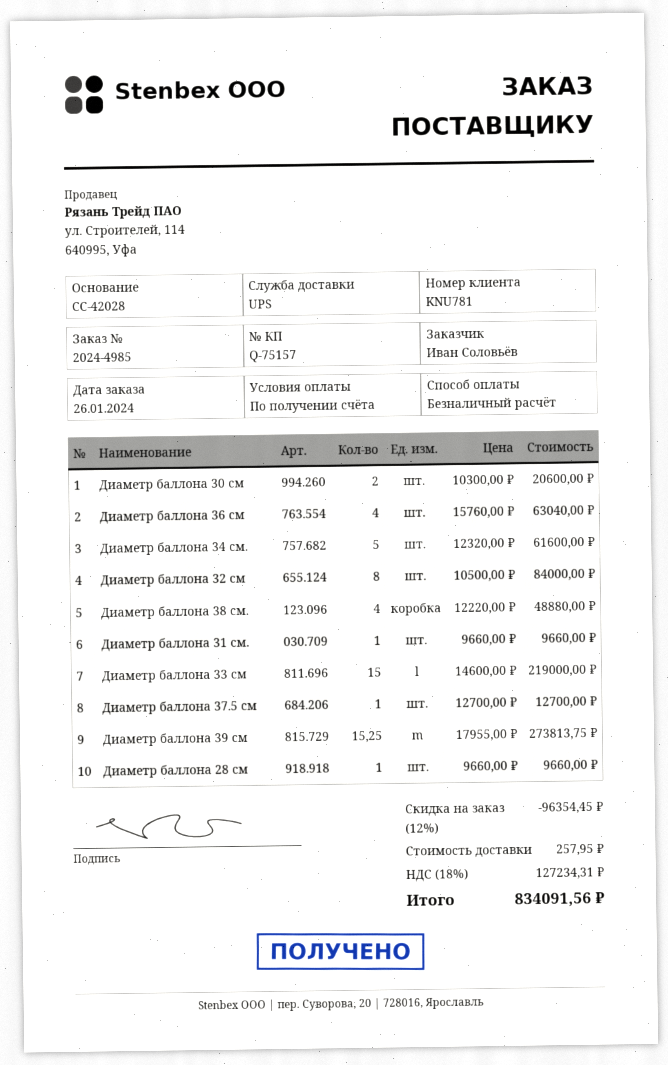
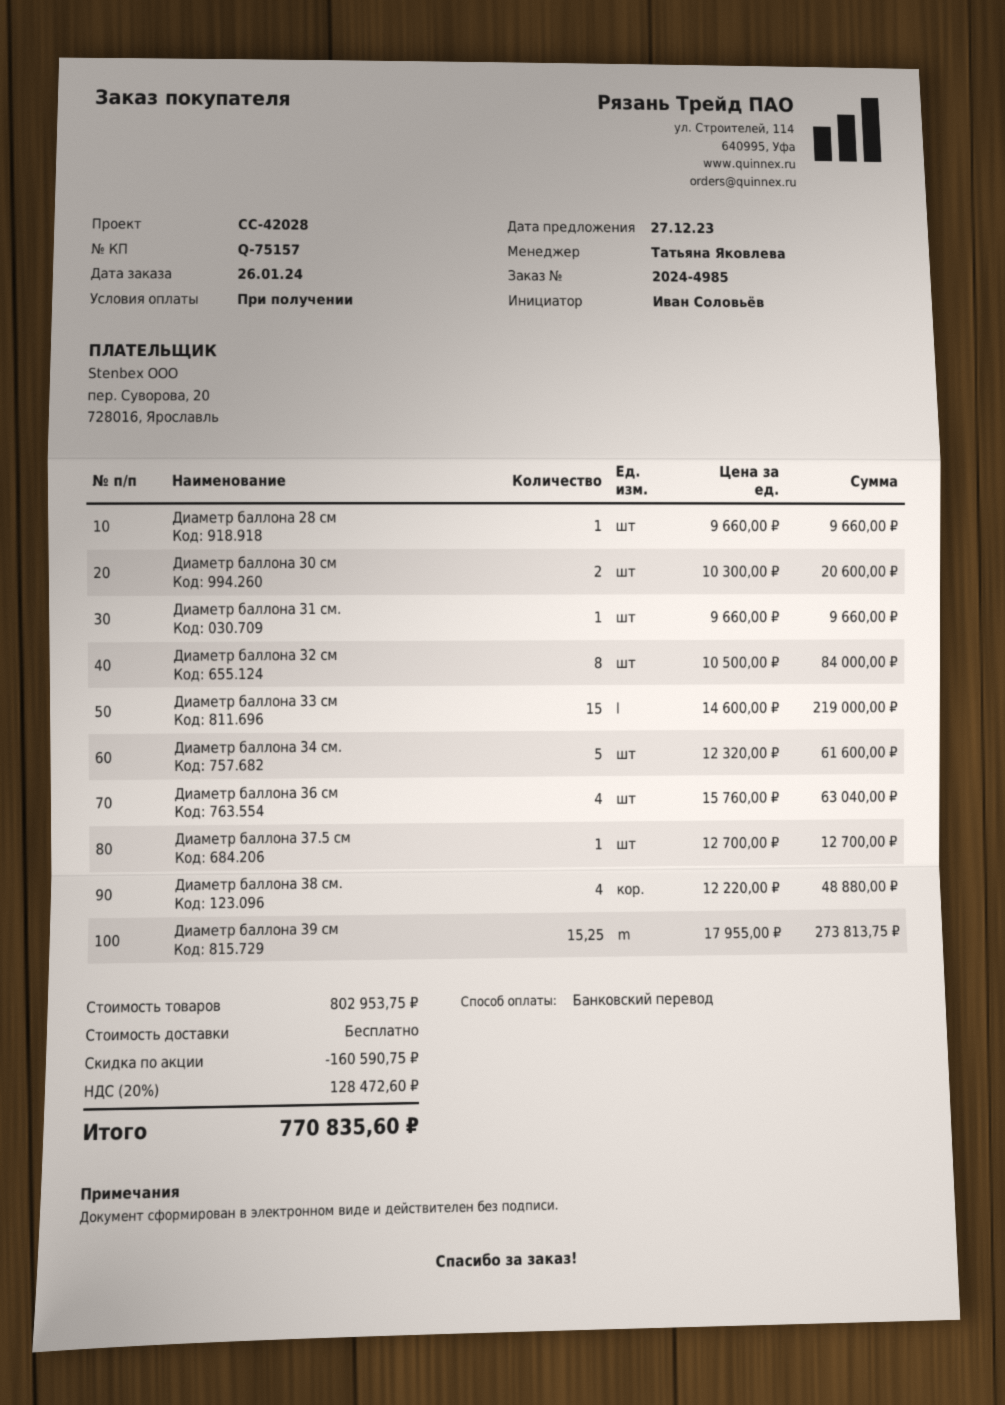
discount: 96354.45 -> 160590.75
shipping: 257.95 -> 0.00
tax: 18% = 127234.31 -> 20% = 128472.60
total: 834091.56 -> 770835.60

